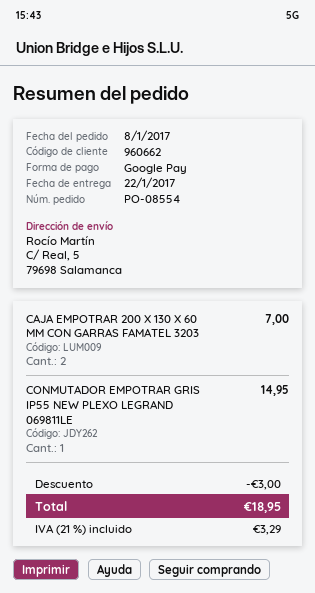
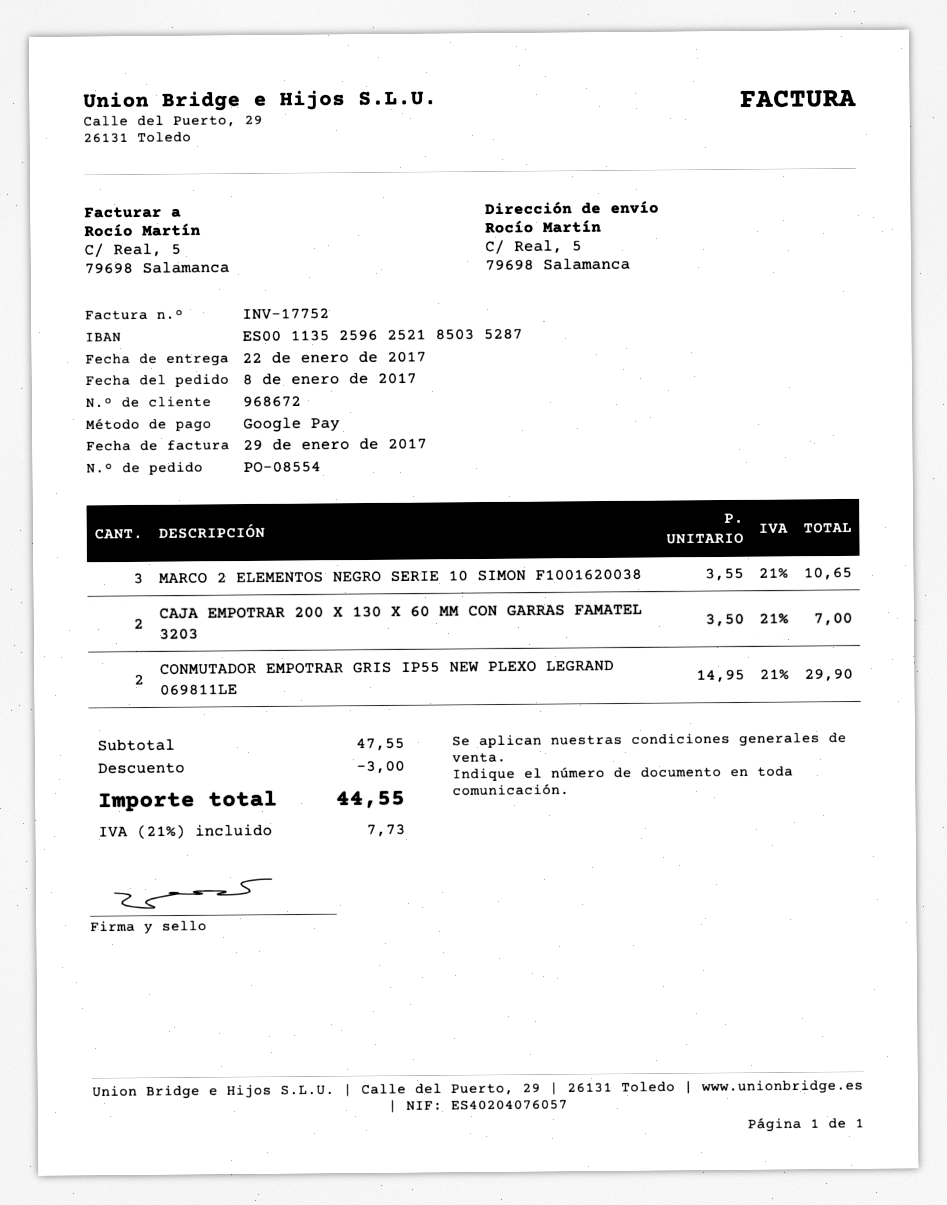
customer number: 960662 -> 968672
CONMUTADOR EMPOTRAR GRIS IP55 NEW PLEXO LEGRAND 069811LE: 1 for 14.95 -> 2 for 29.90
MARCO 2 ELEMENTOS NEGRO SERIE 10 SIMON F1001620038: none -> 3 for 10.65
tax: 21% = 3.29 -> 21% = 7.73
total: 18.95 -> 44.55

